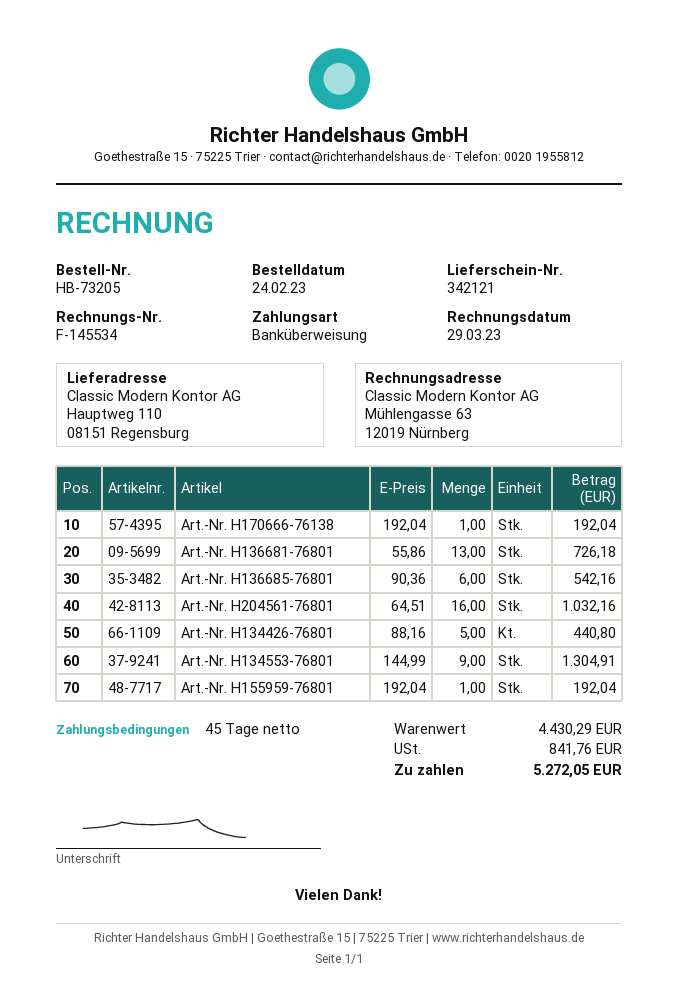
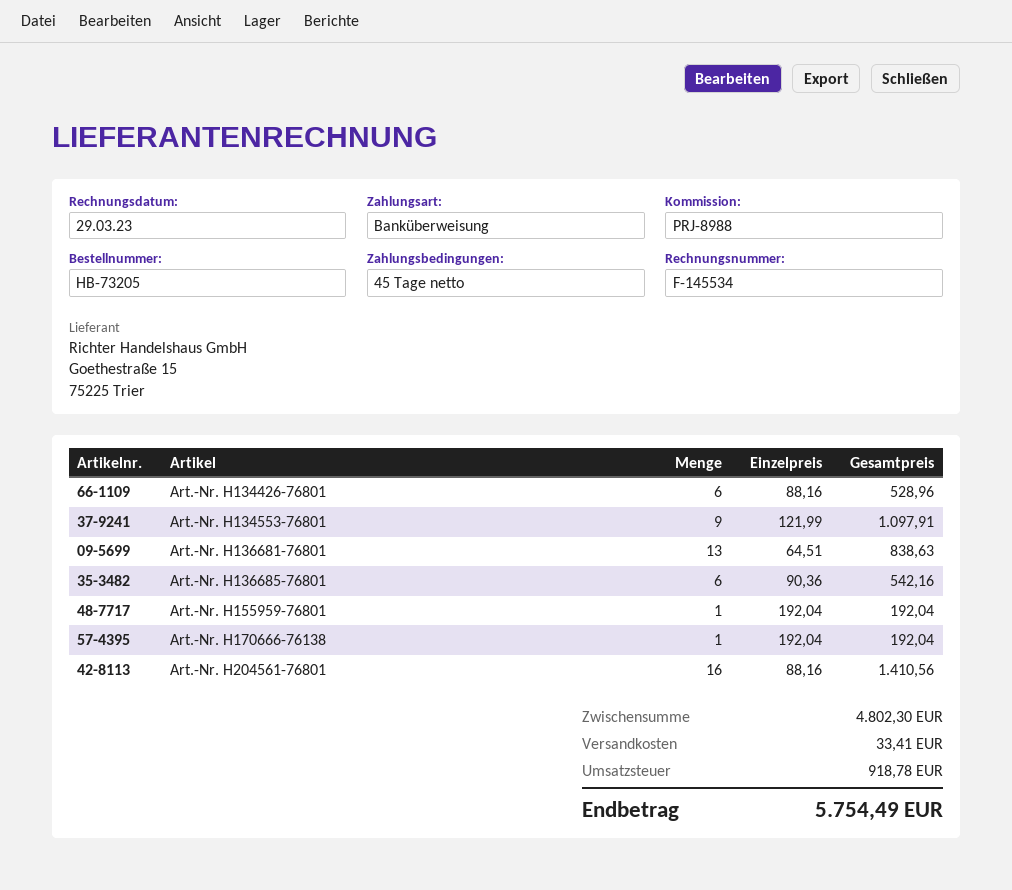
Art.-Nr. H136681-76801: 13 x 55.86 = 726.18 -> 13 x 64.51 = 838.63
Art.-Nr. H204561-76801: 16 x 64.51 = 1032.16 -> 16 x 88.16 = 1410.56
Art.-Nr. H134426-76801: 5 x 88.16 = 440.80 -> 6 x 88.16 = 528.96
Art.-Nr. H134553-76801: 9 x 144.99 = 1304.91 -> 9 x 121.99 = 1097.91
subtotal: 4430.29 -> 4802.30
shipping: none -> 33.41
tax: 841.76 -> 918.78
total: 5272.05 -> 5754.49

